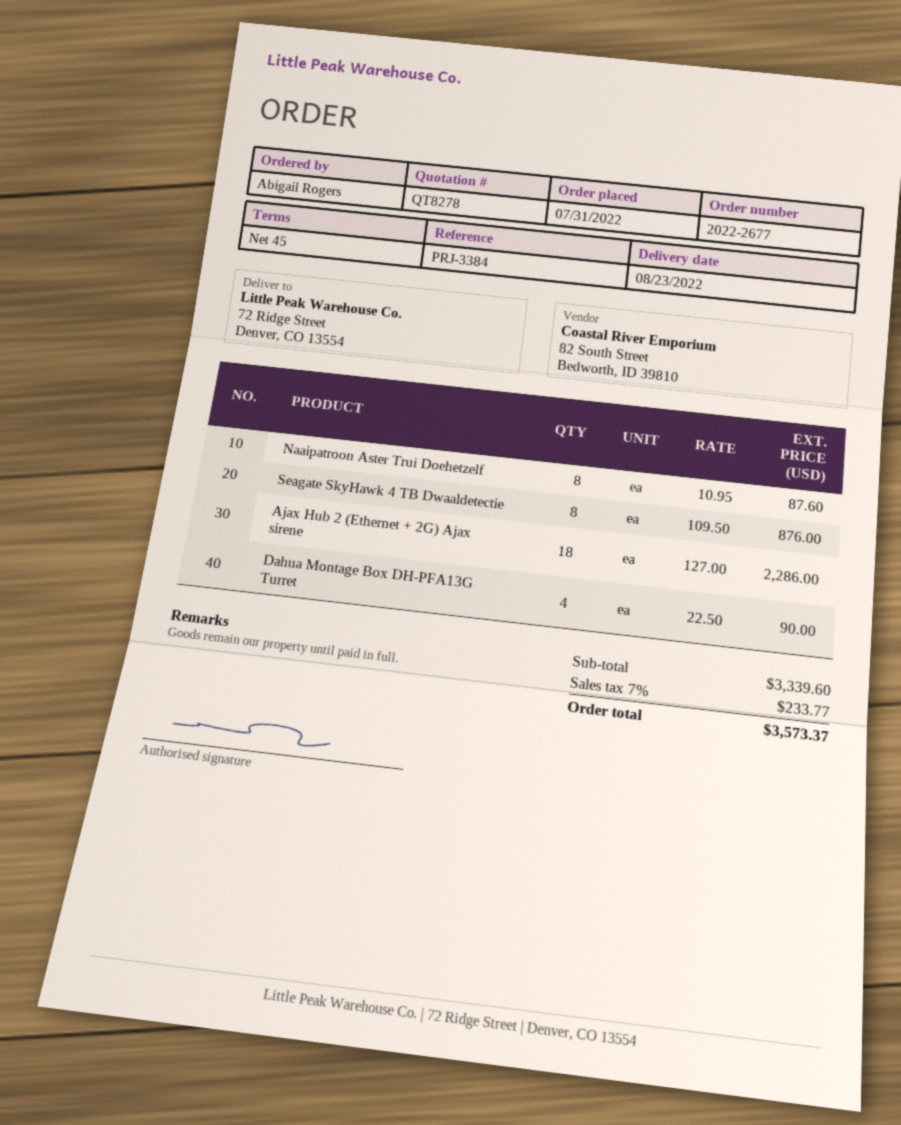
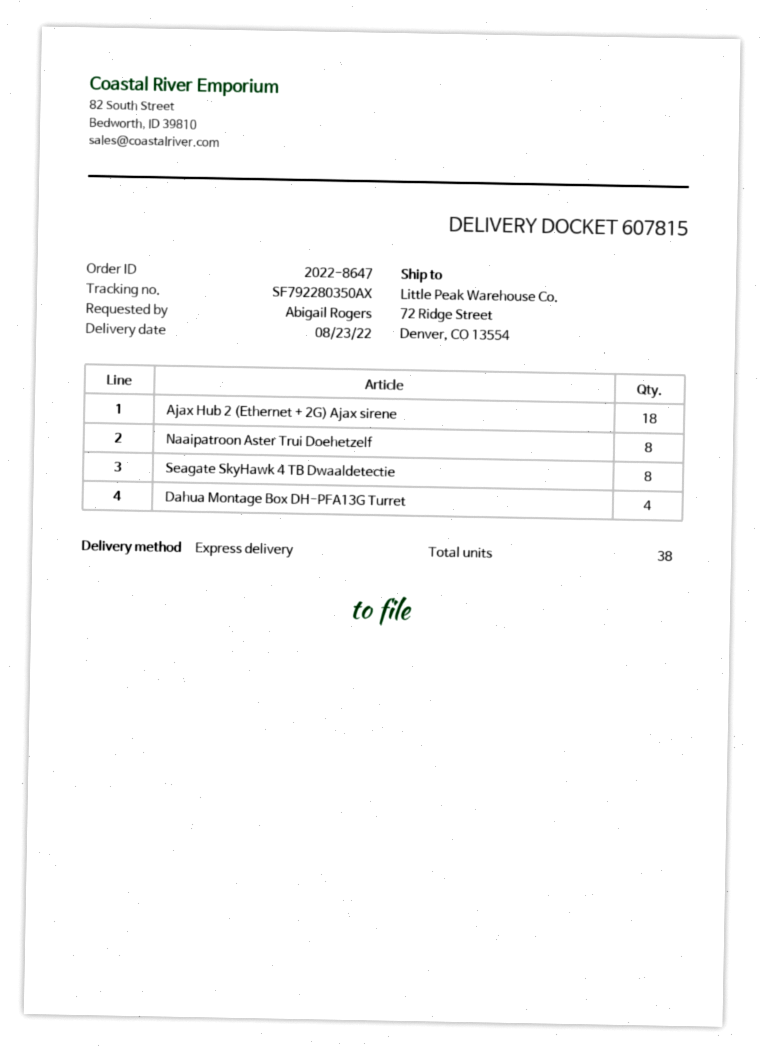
order number: 2022-2677 -> 2022-8647

